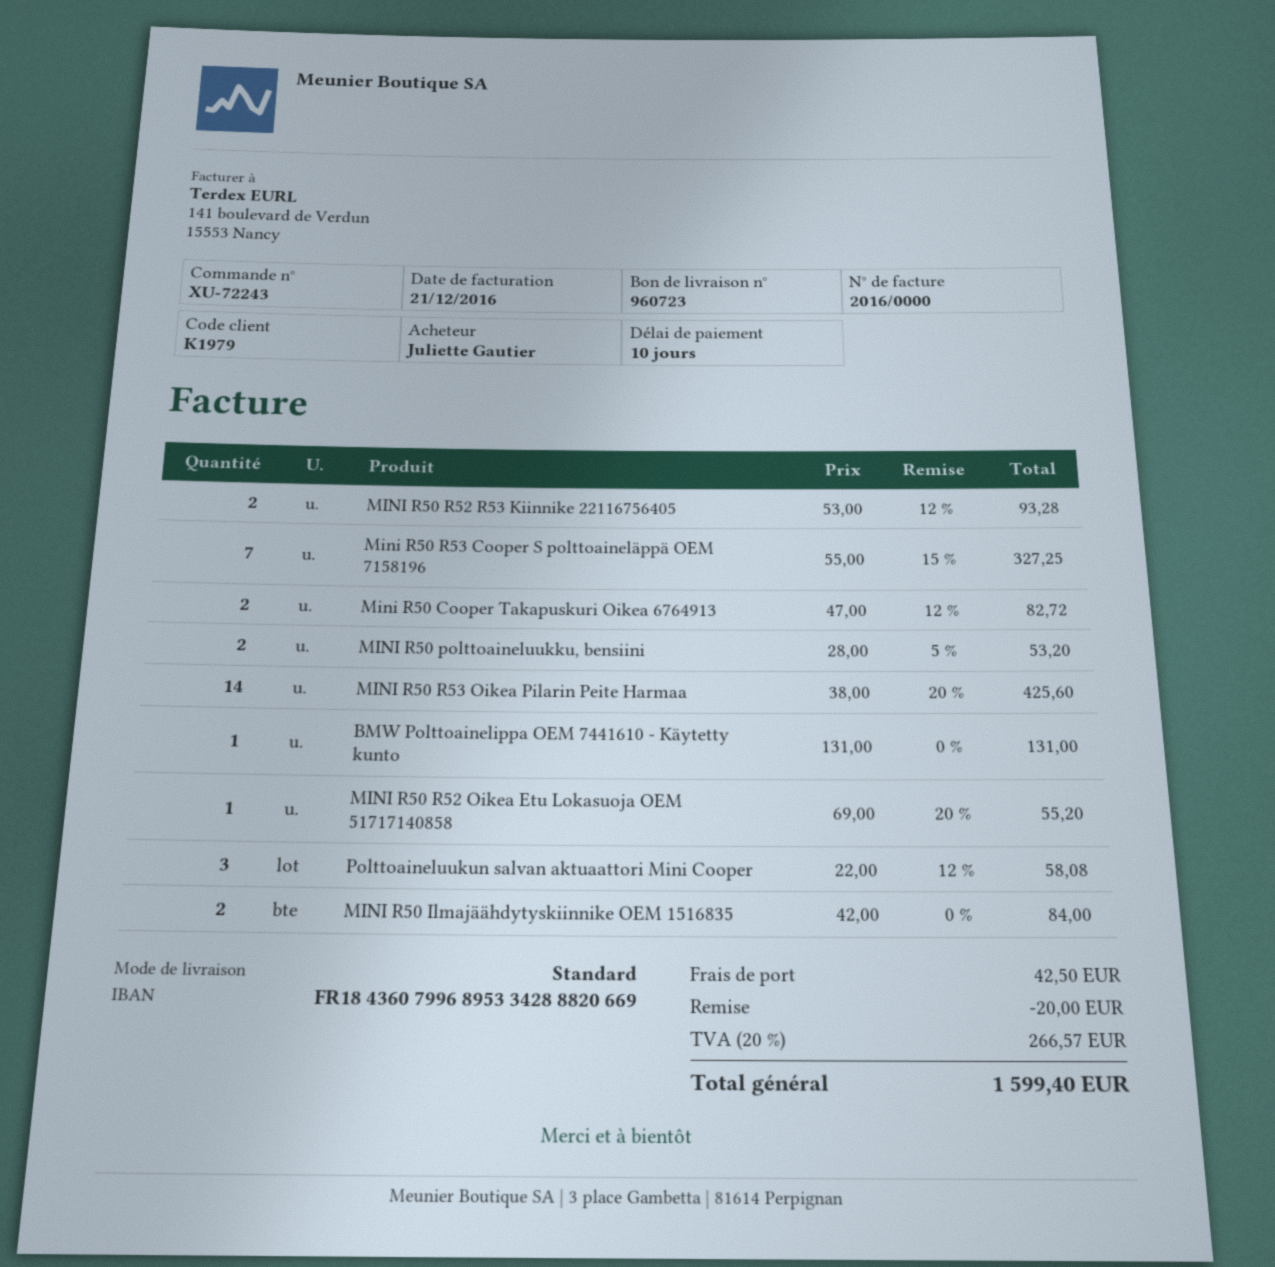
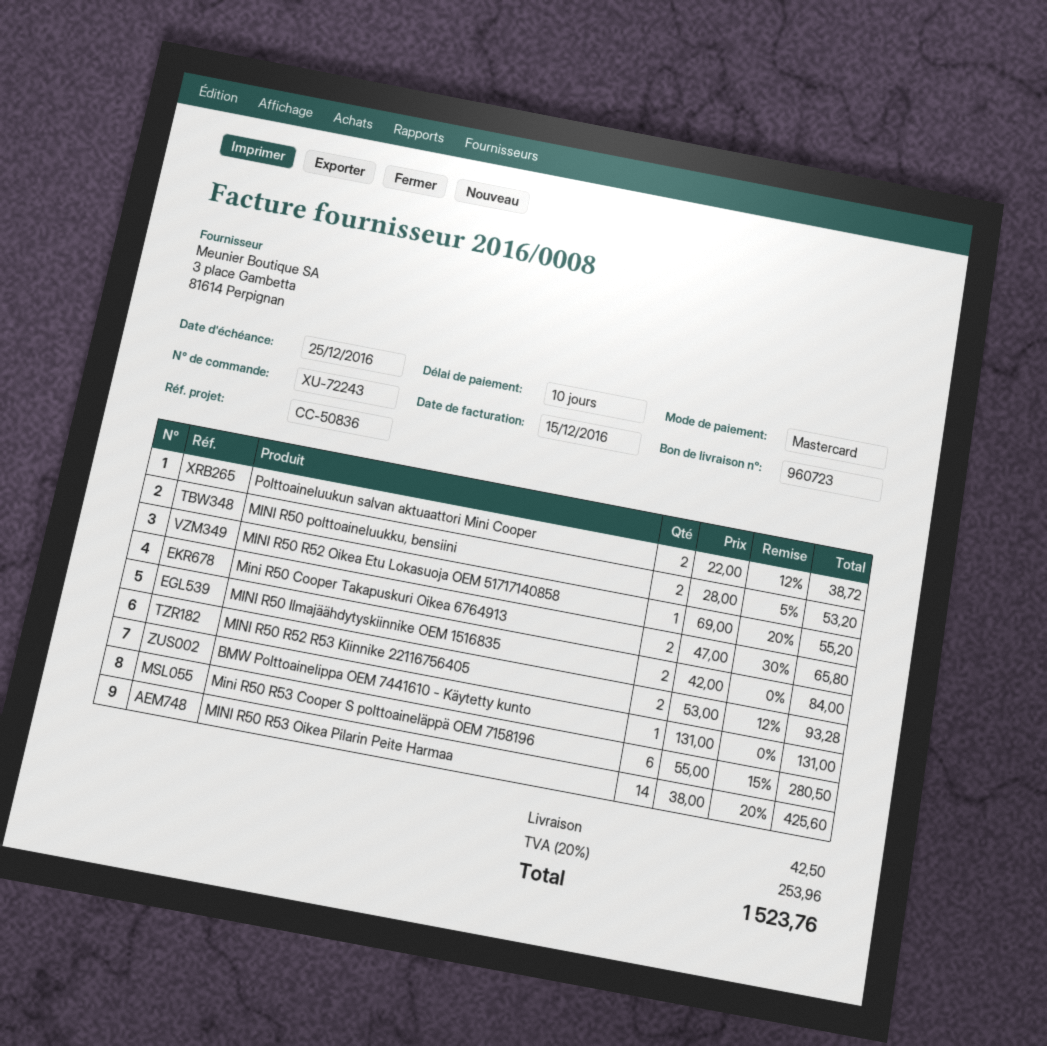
invoice number: 2016/0000 -> 2016/0008
invoice date: 2016-12-21 -> 2016-12-15
Mini R50 R53 Cooper S polttoaineläppä OEM 7158196: 7 x 55.00 - 15% = 327.25 -> 6 x 55.00 - 15% = 280.50
Mini R50 Cooper Takapuskuri Oikea 6764913: 2 x 47.00 - 12% = 82.72 -> 2 x 47.00 - 30% = 65.80
Polttoaineluukun salvan aktuaattori Mini Cooper: 3 x 22.00 - 12% = 58.08 -> 2 x 22.00 - 12% = 38.72
discount: 20.00 -> none
tax: 20% = 266.57 -> 20% = 253.96
total: 1599.40 -> 1523.76

